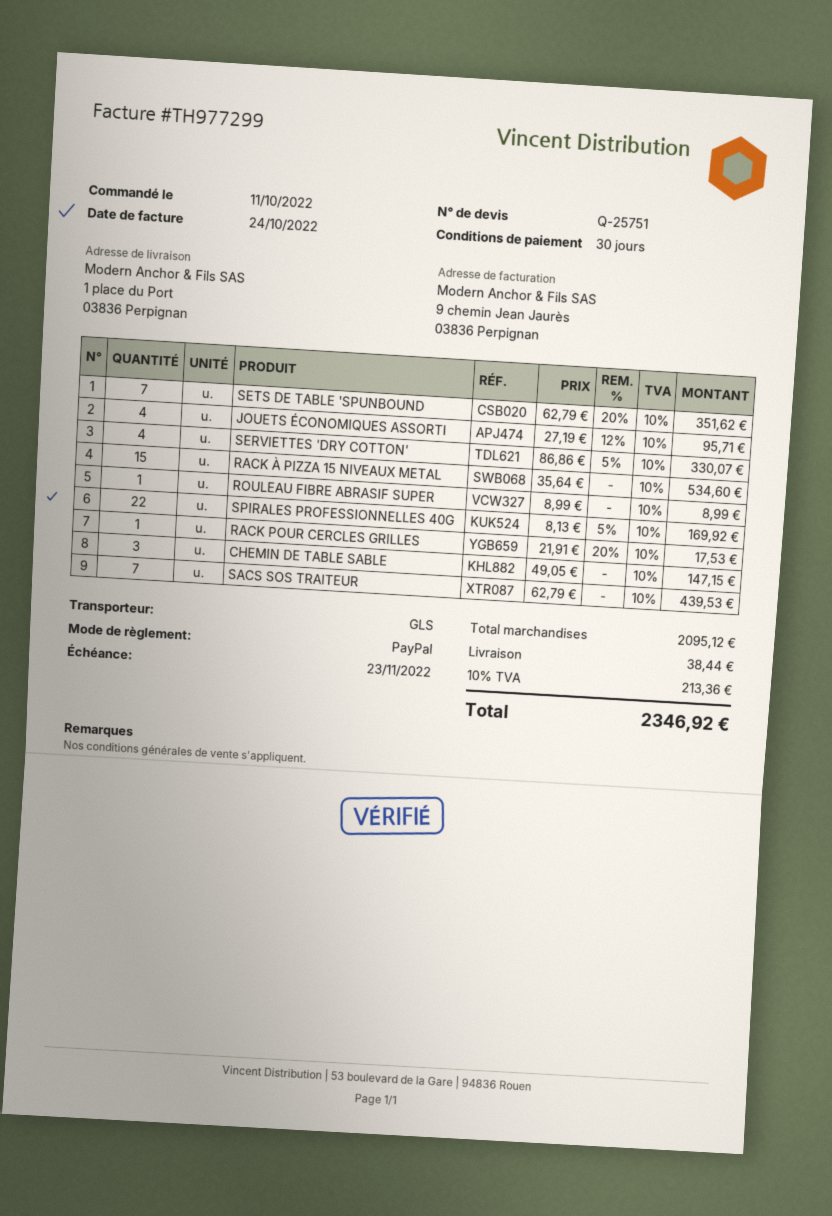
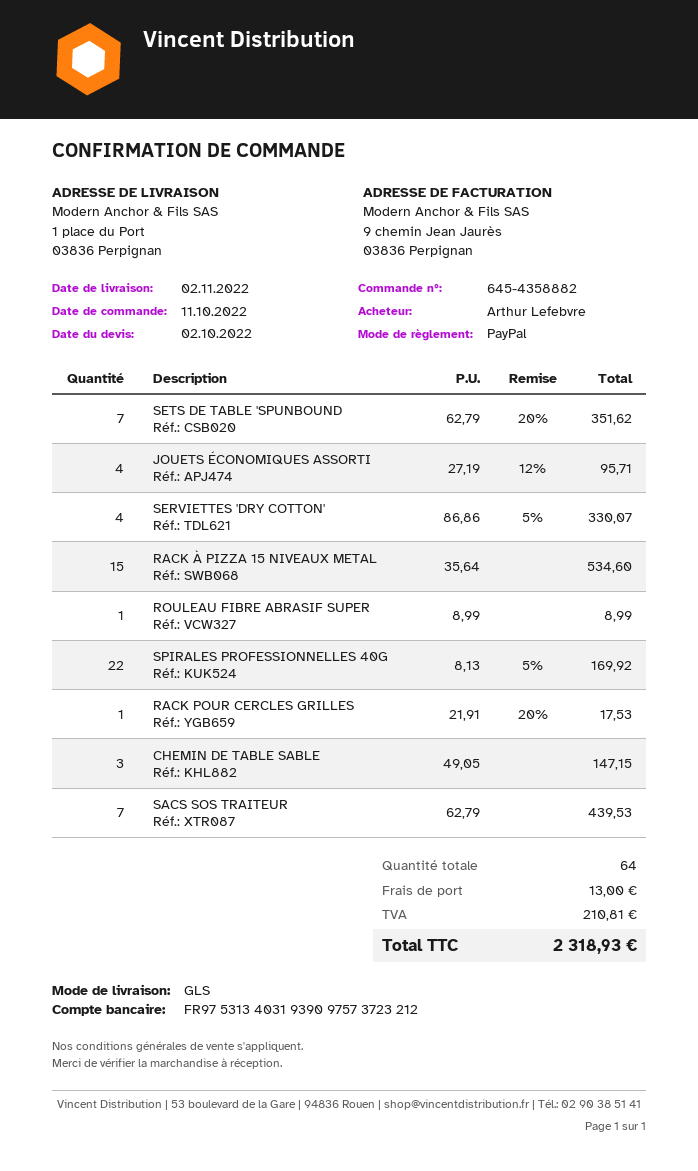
shipping: 38.44 -> 13.00
tax: 213.36 -> 210.81
total: 2346.92 -> 2318.93

